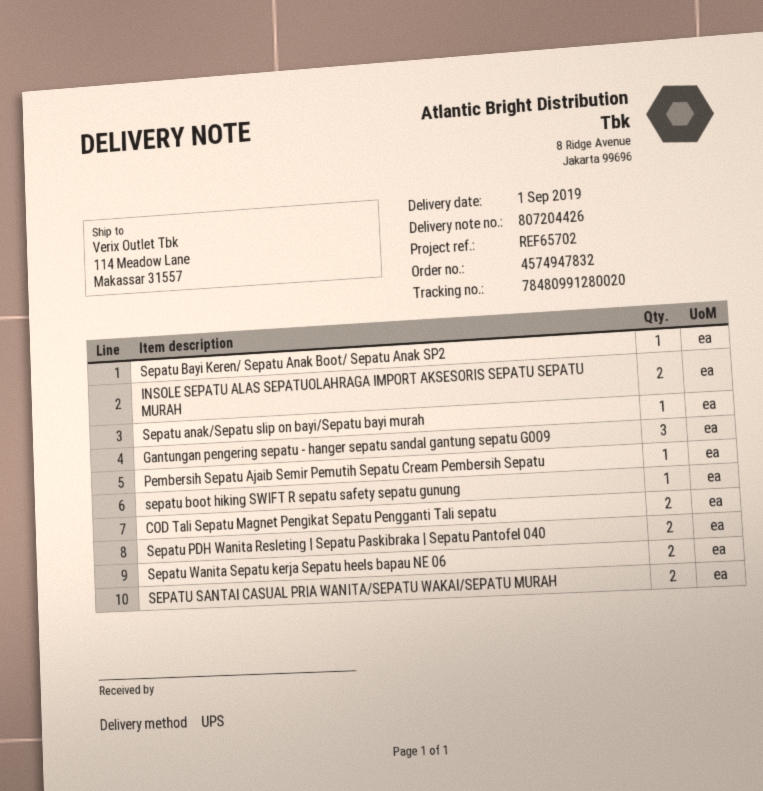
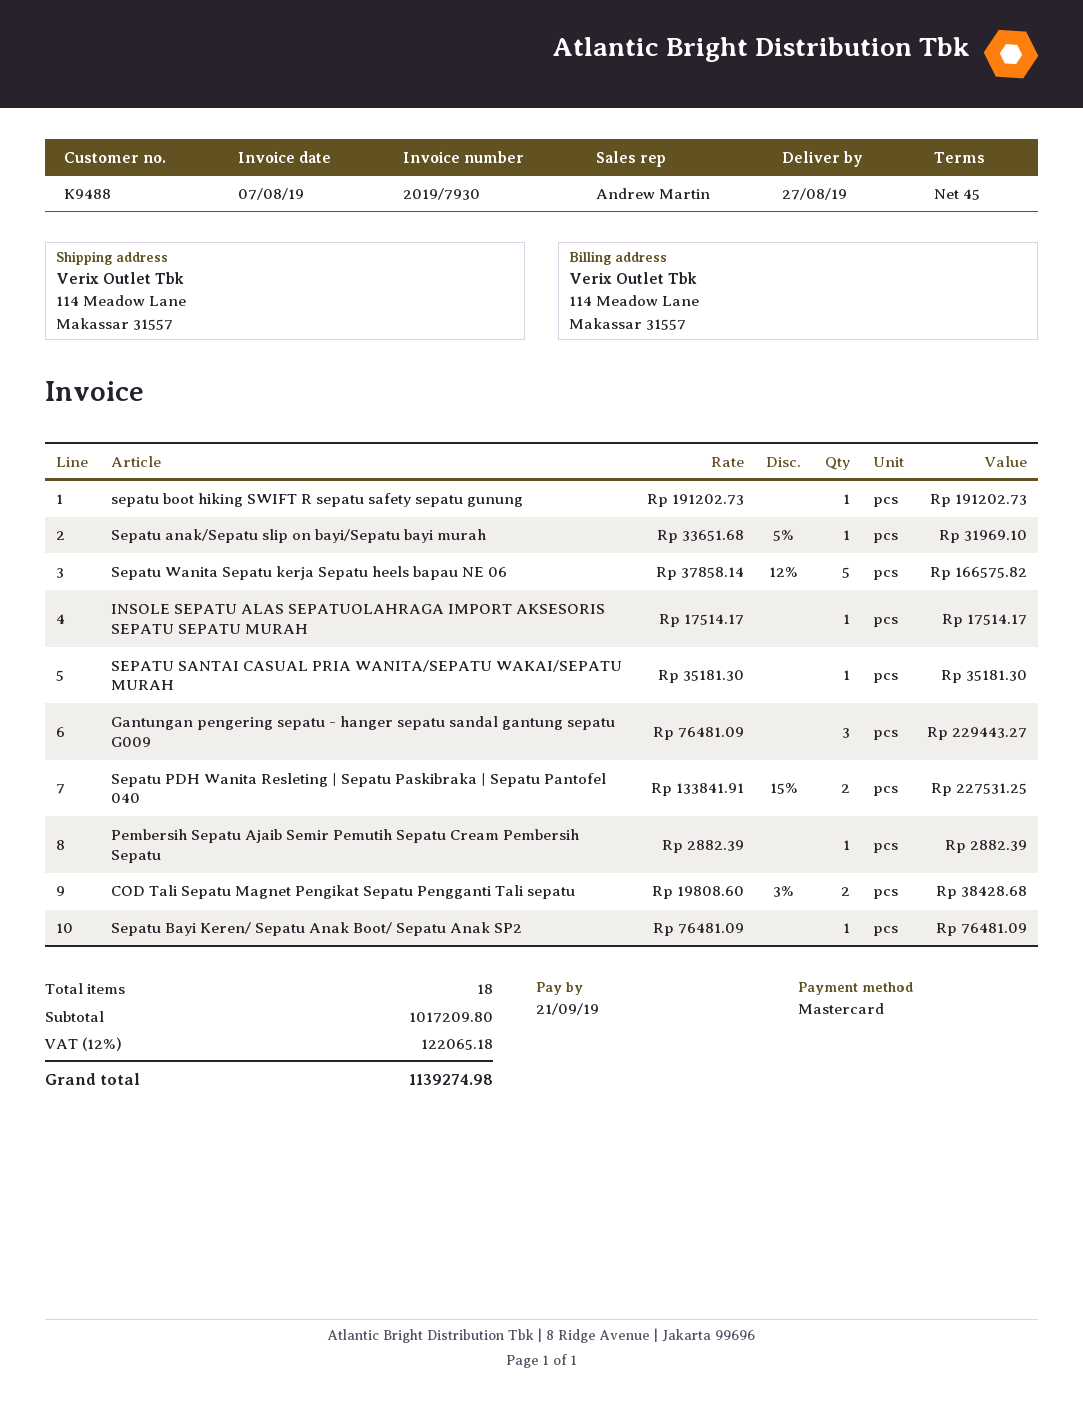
delivery date: 2019-09-01 -> 2019-08-27
INSOLE SEPATU ALAS SEPATUOLAHRAGA IMPORT AKSESORIS SEPATU SEPATU MURAH: 2 -> 1
Sepatu Wanita Sepatu kerja Sepatu heels bapau NE 06: 2 -> 5
SEPATU SANTAI CASUAL PRIA WANITA/SEPATU WAKAI/SEPATU MURAH: 2 -> 1

